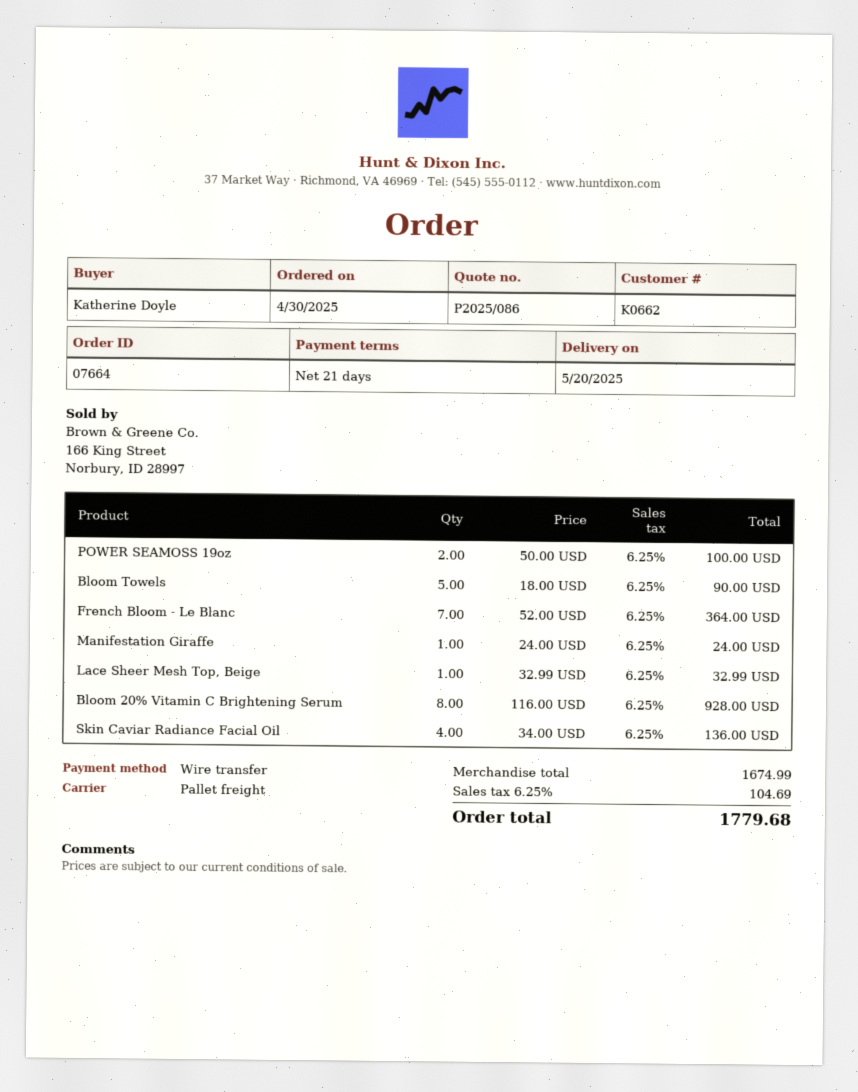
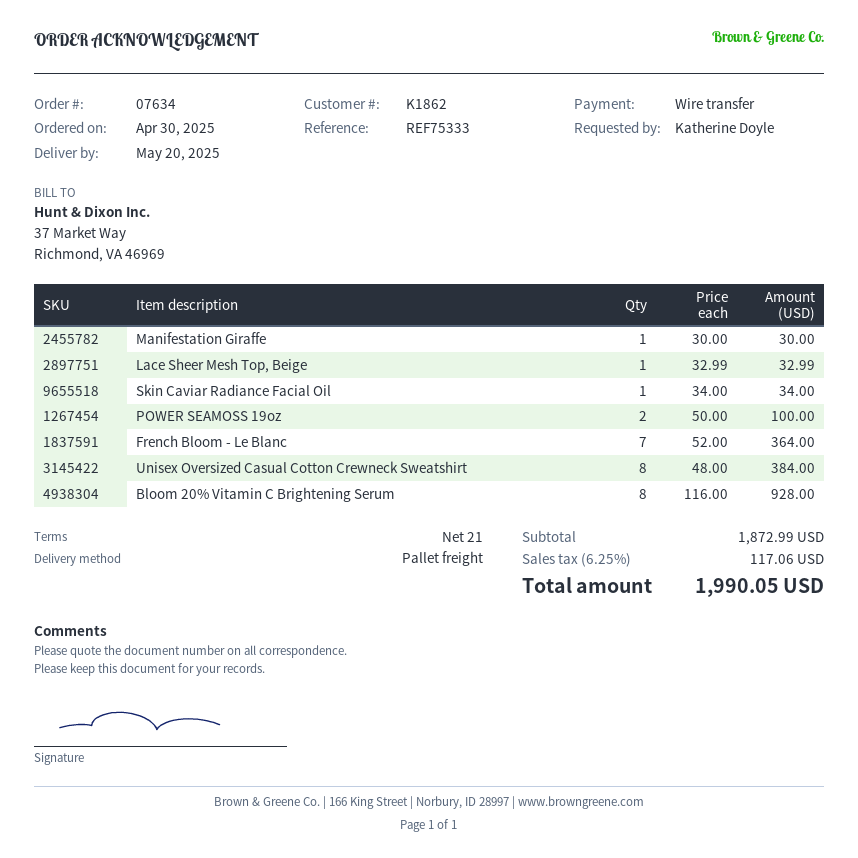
order number: 07664 -> 07634
customer number: K0662 -> K1862
Bloom Towels: 5 x 18.00 = 90.00 -> none
Manifestation Giraffe: 1 x 24.00 = 24.00 -> 1 x 30.00 = 30.00
Skin Caviar Radiance Facial Oil: 4 x 34.00 = 136.00 -> 1 x 34.00 = 34.00
Unisex Oversized Casual Cotton Crewneck Sweatshirt: none -> 8 x 48.00 = 384.00
subtotal: 1674.99 -> 1872.99
tax: 6.25% = 104.69 -> 6.25% = 117.06
total: 1779.68 -> 1990.05

